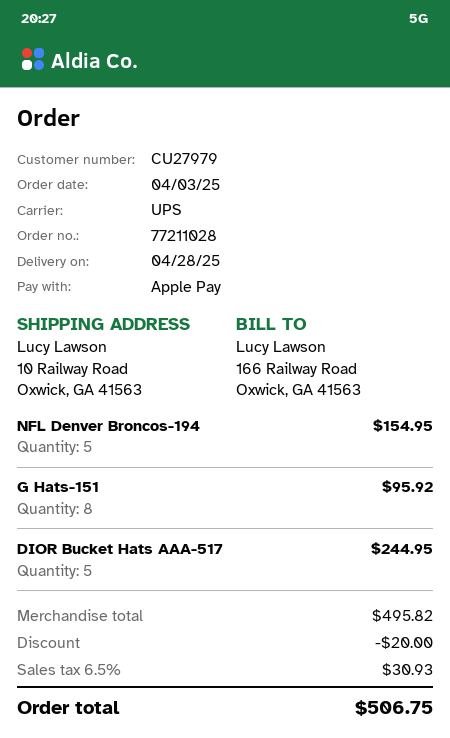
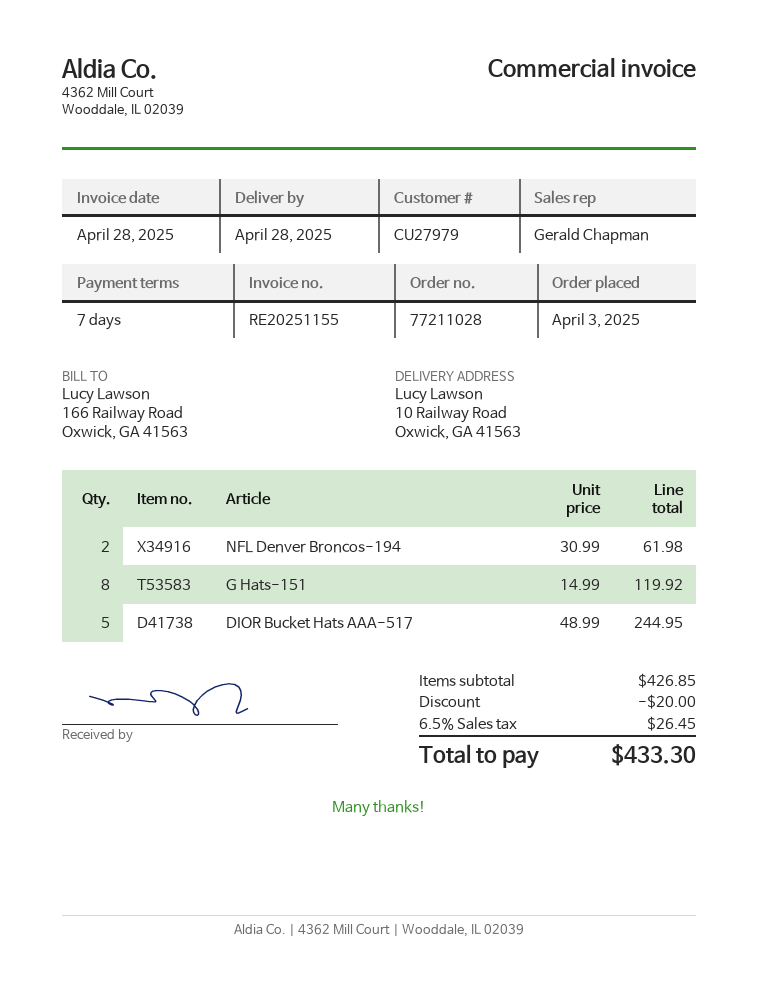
NFL Denver Broncos-194: 5 for 154.95 -> 2 for 61.98
G Hats-151: 8 for 95.92 -> 8 for 119.92
subtotal: 495.82 -> 426.85
tax: 6.5% = 30.93 -> 6.5% = 26.45
total: 506.75 -> 433.30

